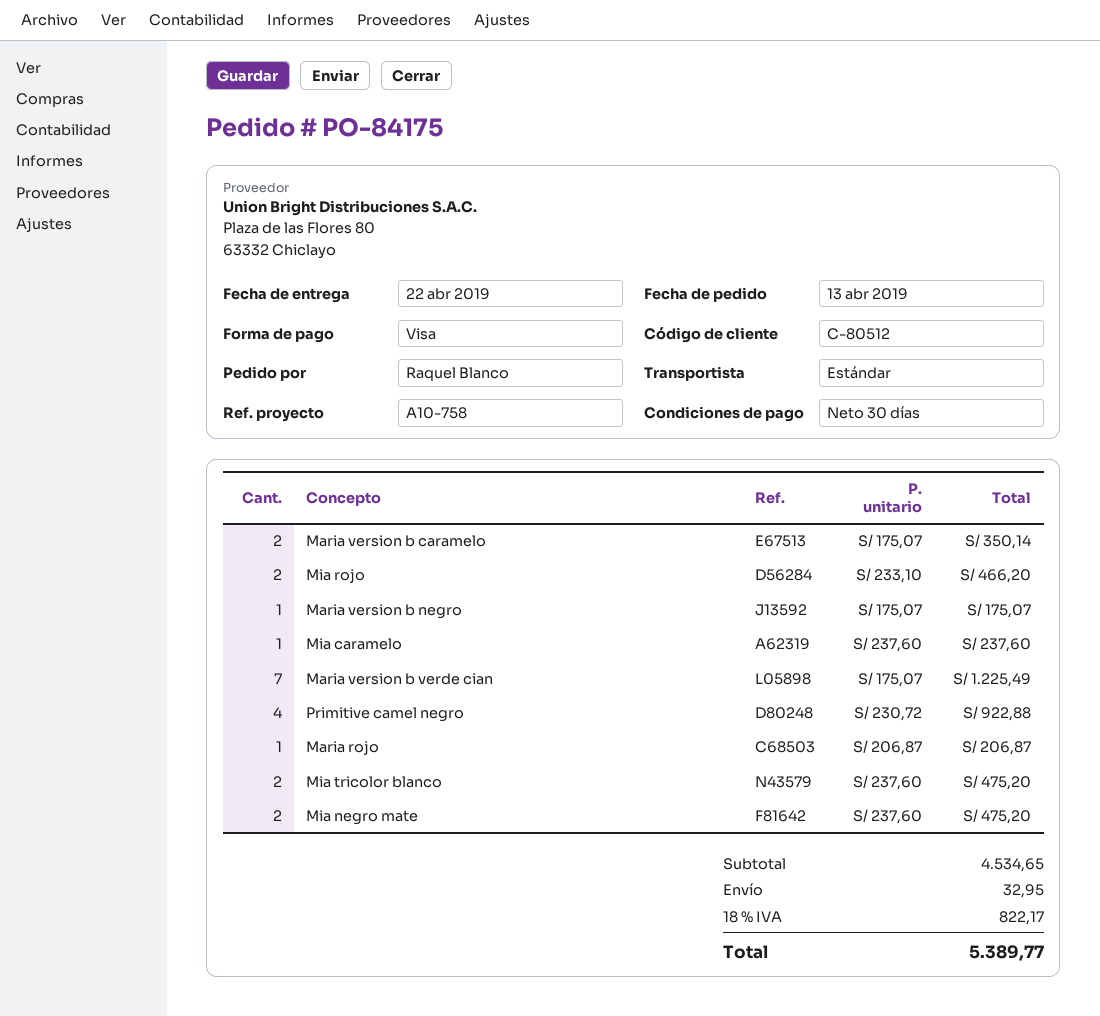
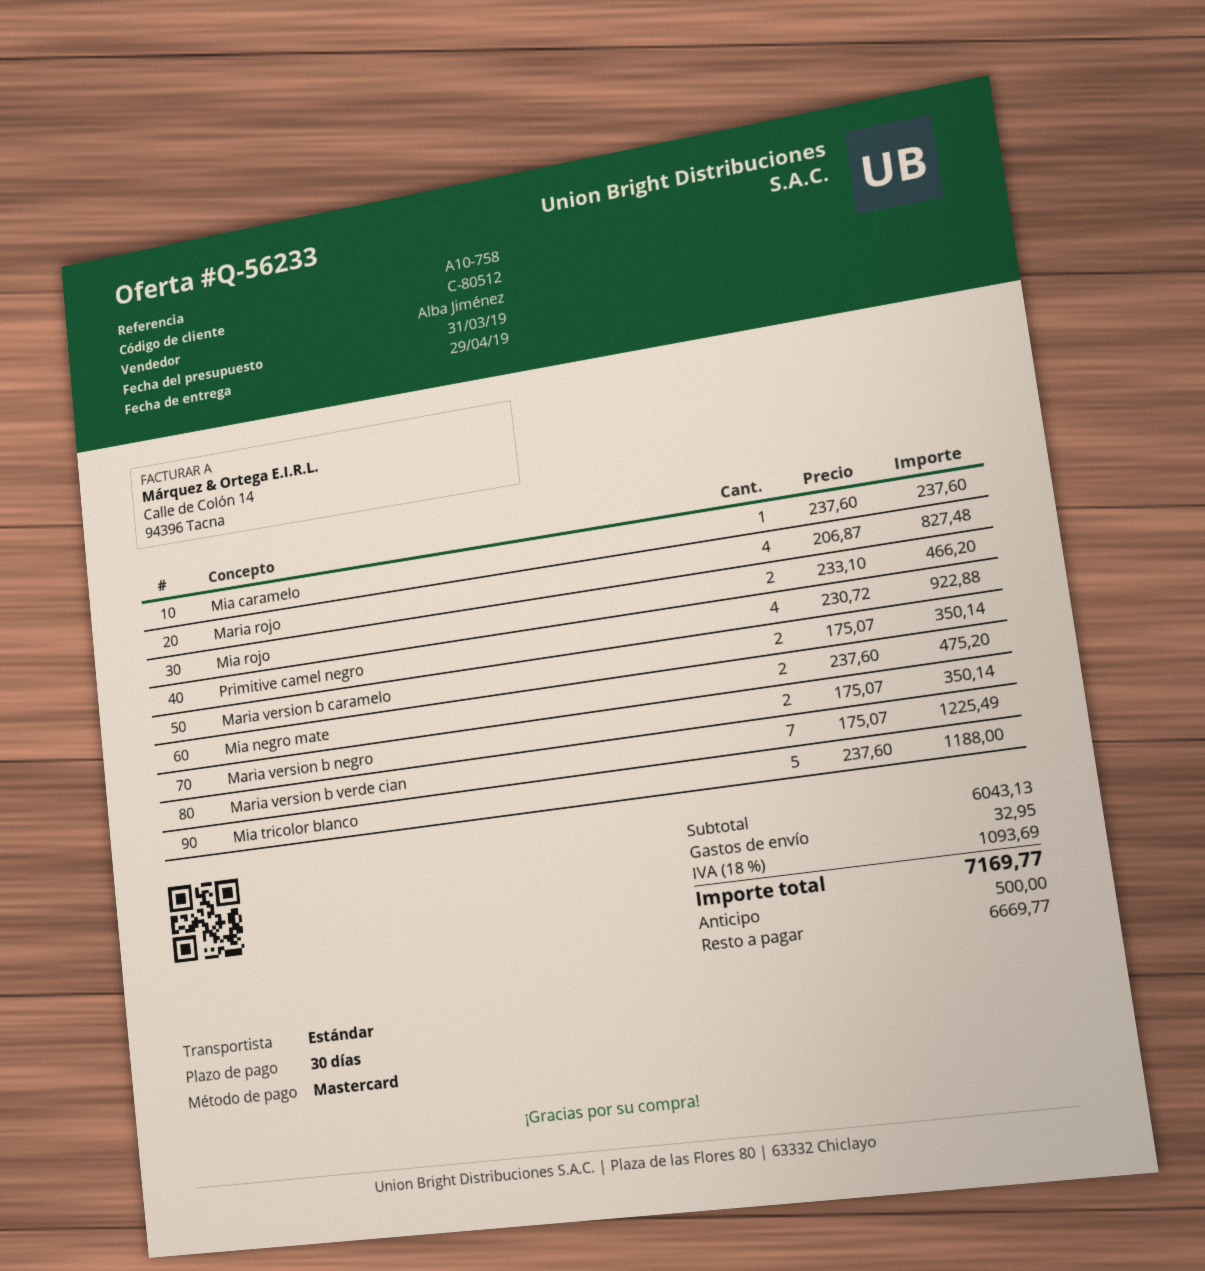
delivery date: 2019-04-22 -> 2019-04-29
payment method: Visa -> Mastercard
Maria version b negro: 1 x 175.07 = 175.07 -> 2 x 175.07 = 350.14
Maria rojo: 1 x 206.87 = 206.87 -> 4 x 206.87 = 827.48
Mia tricolor blanco: 2 x 237.60 = 475.20 -> 5 x 237.60 = 1188.00
subtotal: 4534.65 -> 6043.13
tax: 18% = 822.17 -> 18% = 1093.69
total: 5389.77 -> 7169.77

